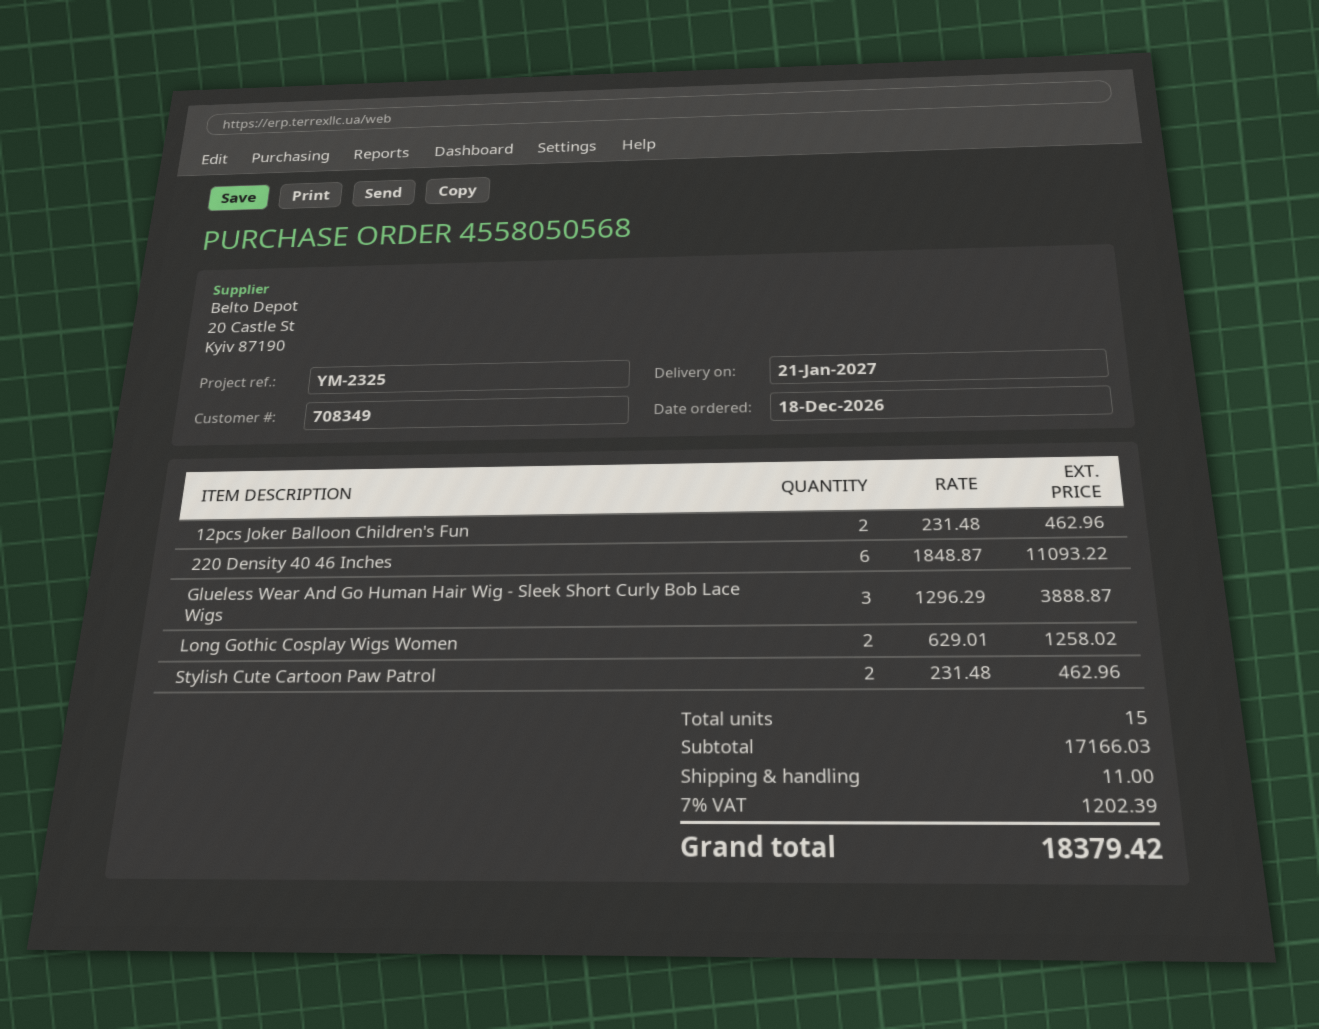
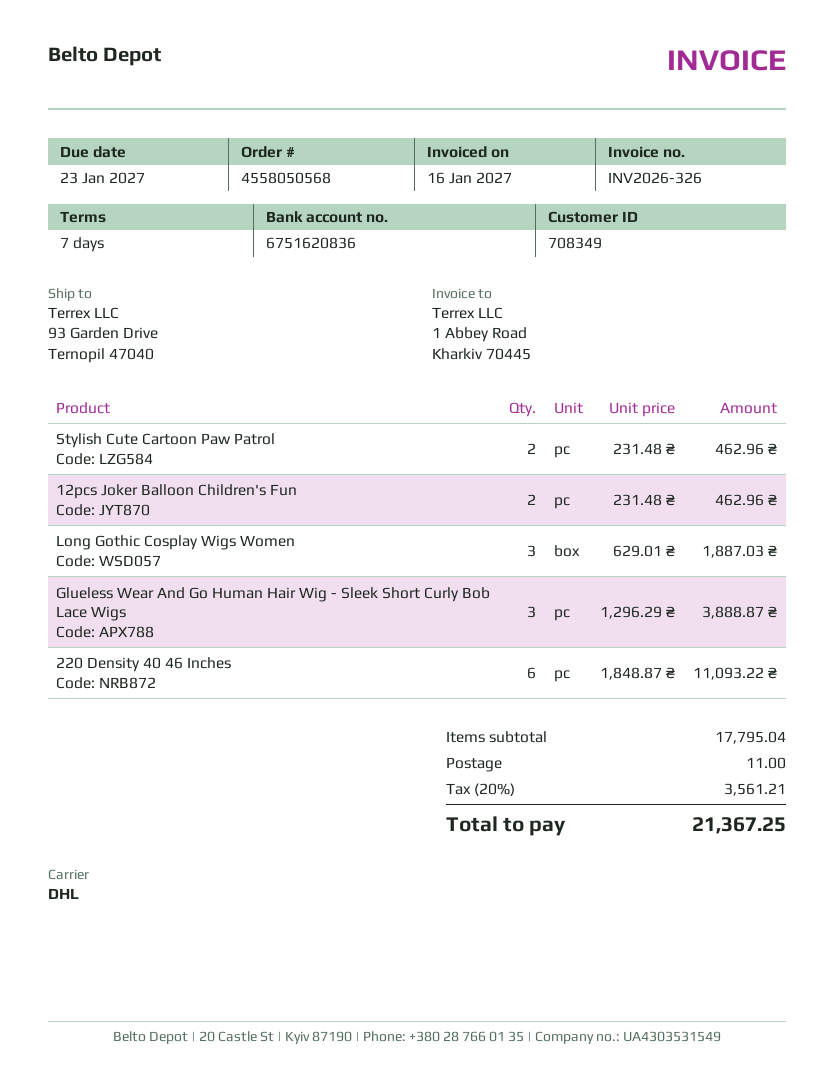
Long Gothic Cosplay Wigs Women: 2 x 629.01 = 1258.02 -> 3 x 629.01 = 1887.03
subtotal: 17166.03 -> 17795.04
tax: 7% = 1202.39 -> 20% = 3561.21
total: 18379.42 -> 21367.25

